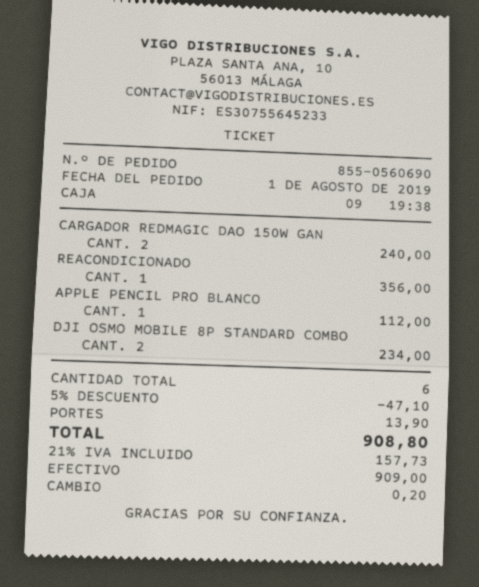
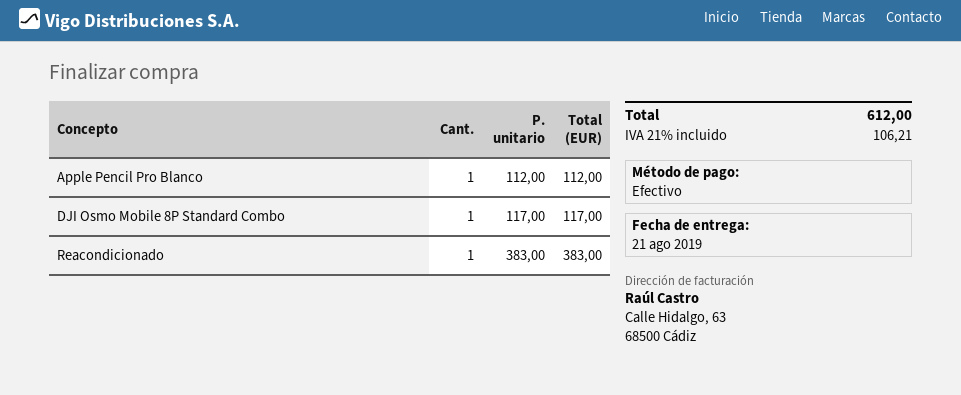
CARGADOR REDMAGIC DAO 150W GAN: 2 for 240.00 -> none
REACONDICIONADO: 1 for 356.00 -> 1 for 383.00
DJI OSMO MOBILE 8P STANDARD COMBO: 2 for 234.00 -> 1 for 117.00
discount: 5% = 47.10 -> none
shipping: 13.90 -> none
tax: 21% = 157.73 -> 21% = 106.21
total: 908.80 -> 612.00

